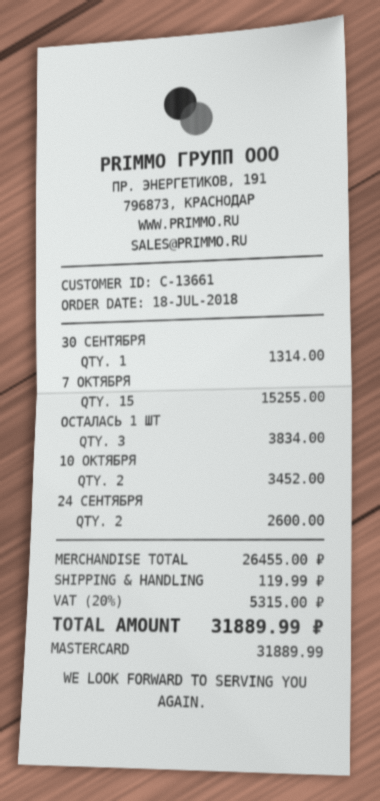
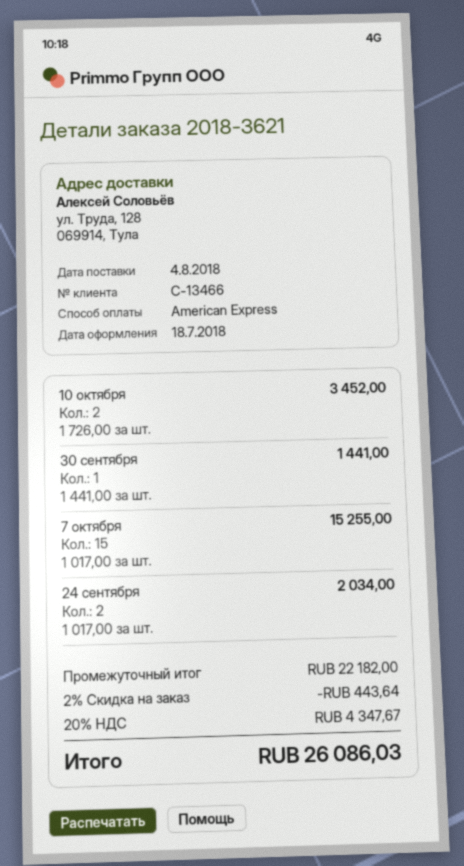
customer number: C-13661 -> C-13466
payment method: Mastercard -> American Express
30 СЕНТЯБРЯ: 1 for 1314.00 -> 1 for 1441.00
ОСТАЛАСЬ 1 ШТ: 3 for 3834.00 -> none
24 СЕНТЯБРЯ: 2 for 2600.00 -> 2 for 2034.00
subtotal: 26455.00 -> 22182.00
discount: none -> 2% = 443.64
shipping: 119.99 -> none
tax: 20% = 5315.00 -> 20% = 4347.67
total: 31889.99 -> 26086.03

